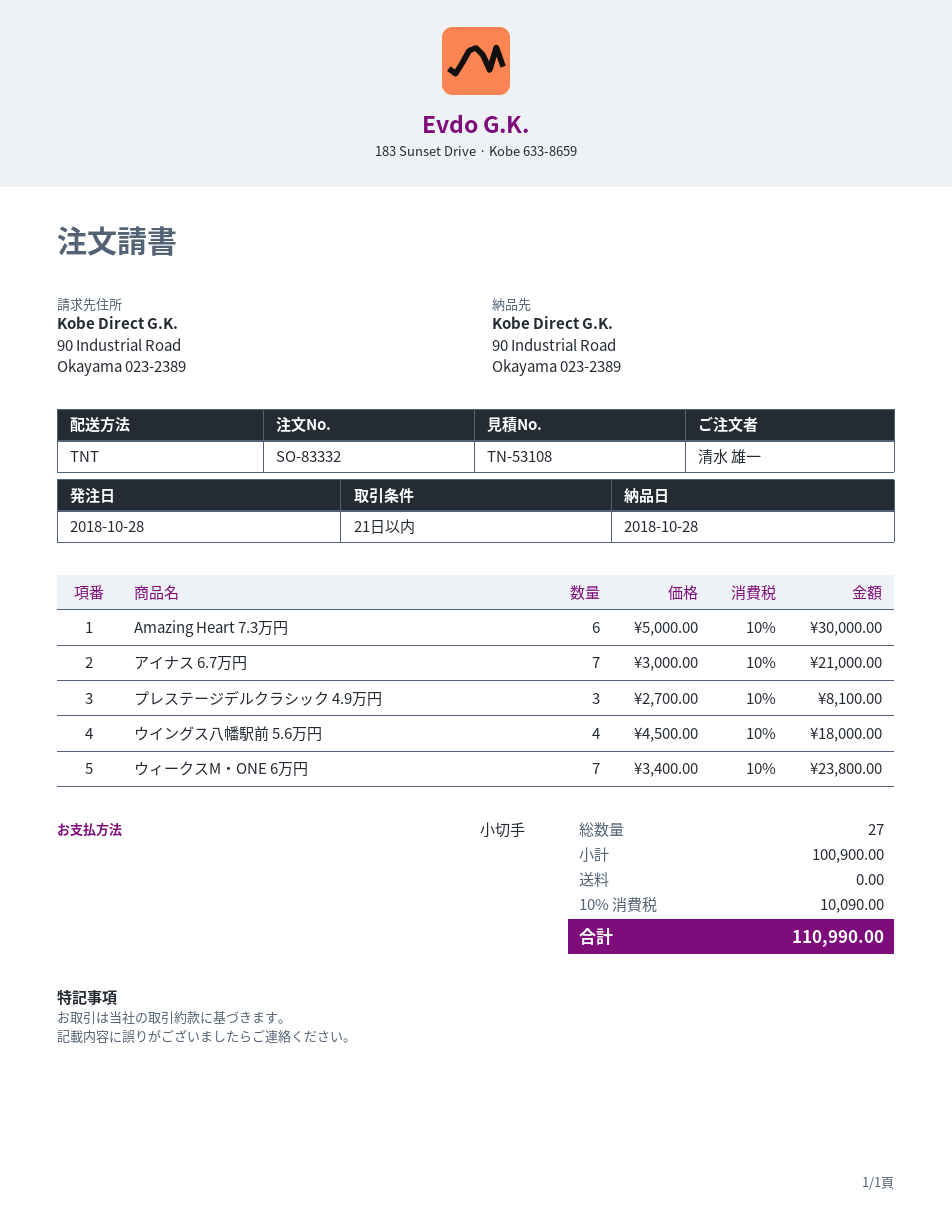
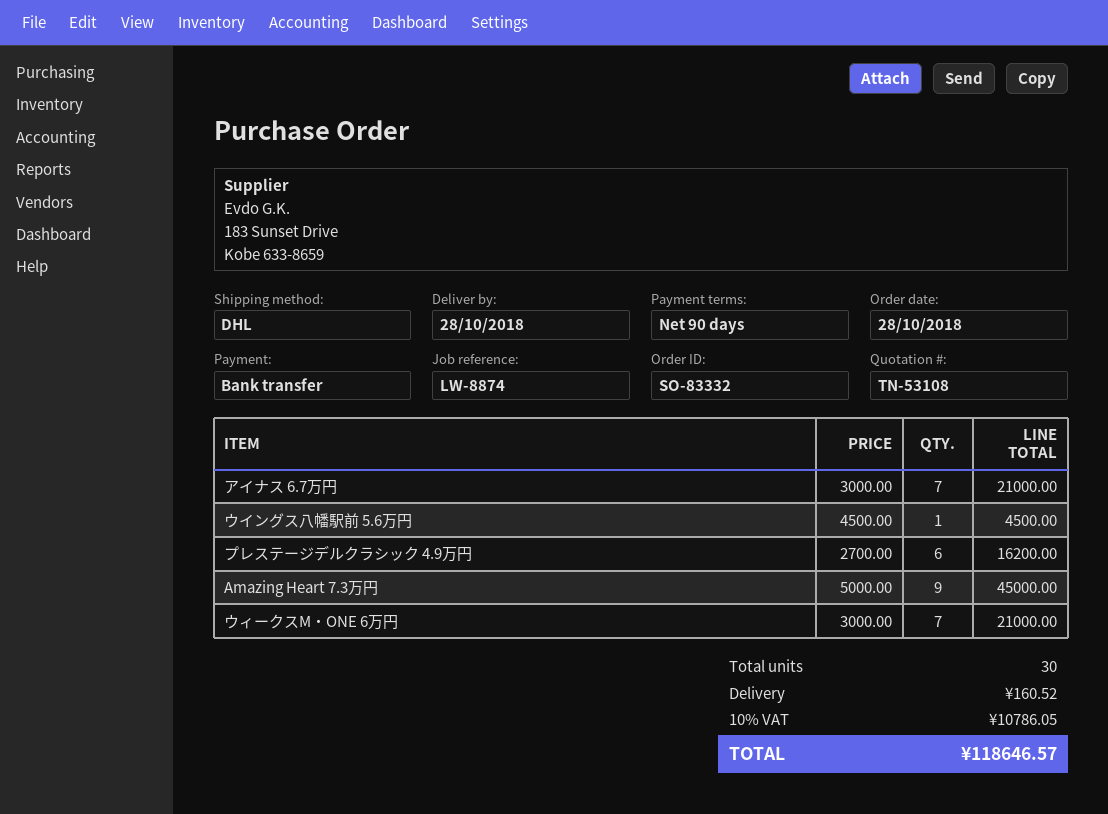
payment terms: 21 days -> 90 days
payment method: cheque -> bank transfer
shipping method: TNT -> DHL
Amazing Heart 7.3万円: 6 x 5000.00 = 30000.00 -> 9 x 5000.00 = 45000.00
プレステージデルクラシック 4.9万円: 3 x 2700.00 = 8100.00 -> 6 x 2700.00 = 16200.00
ウイングス八幡駅前 5.6万円: 4 x 4500.00 = 18000.00 -> 1 x 4500.00 = 4500.00
ウィークスM・ONE 6万円: 7 x 3400.00 = 23800.00 -> 7 x 3000.00 = 21000.00
total quantity: 27 -> 30
shipping: 0.00 -> 160.52
tax: 10% = 10090.00 -> 10% = 10786.05
total: 110990.00 -> 118646.57

